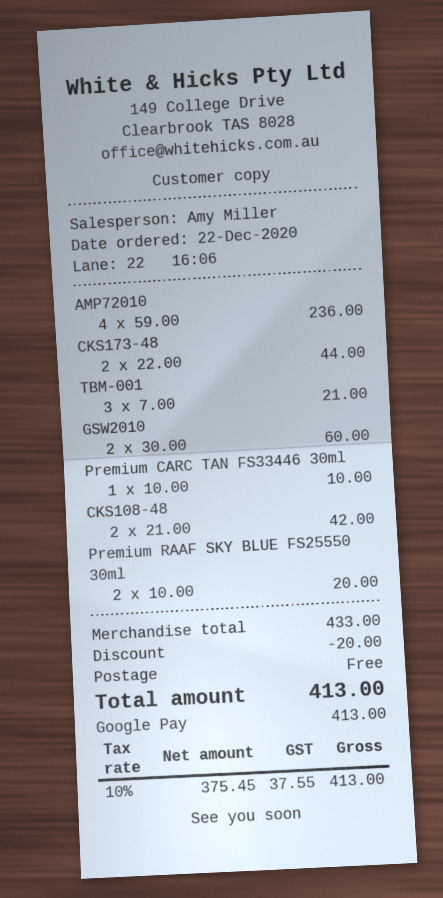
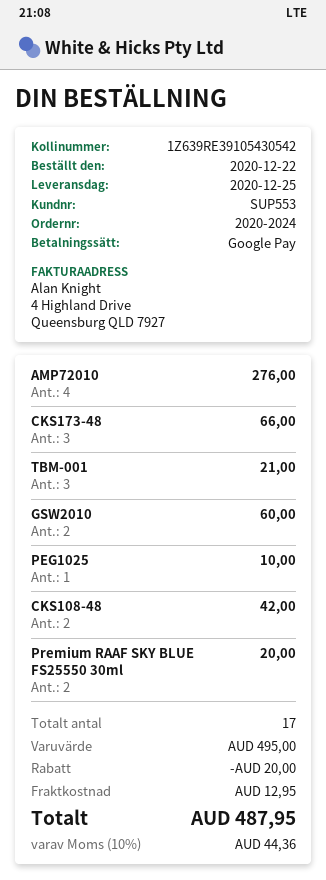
AMP72010: 4 for 236.00 -> 4 for 276.00
CKS173-48: 2 for 44.00 -> 3 for 66.00
Premium CARC TAN FS33446 30ml: 1 for 10.00 -> none
PEG1025: none -> 1 for 10.00
subtotal: 433.00 -> 495.00
shipping: 0.00 -> 12.95
tax: 10% = 37.55 -> 10% = 44.36
total: 413.00 -> 487.95

